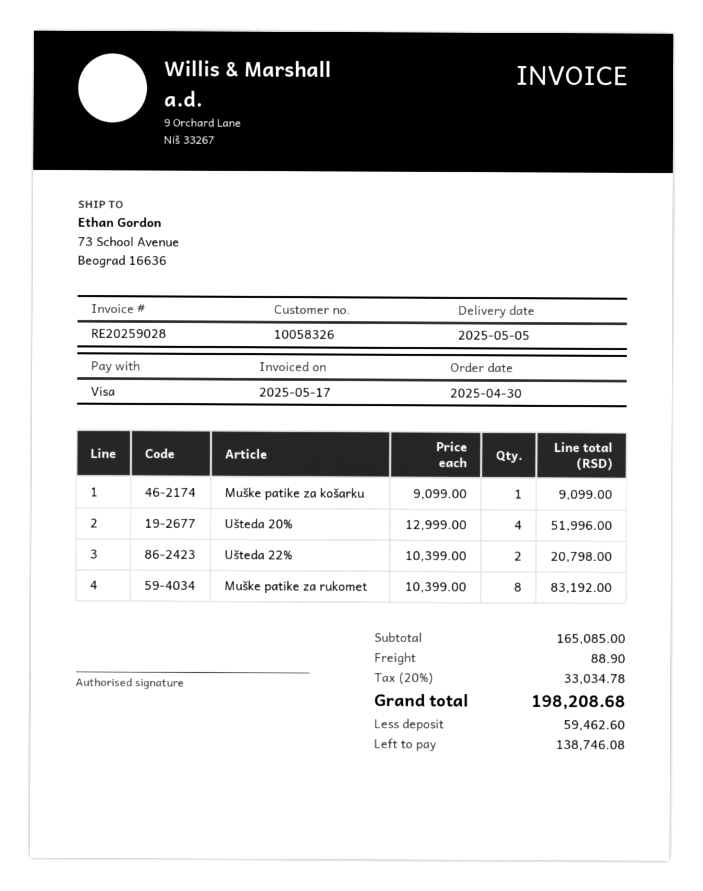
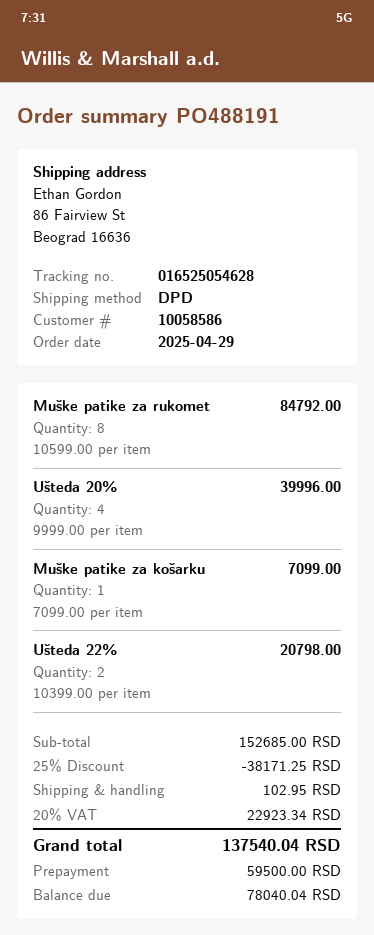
order date: 2025-04-30 -> 2025-04-29
customer number: 10058326 -> 10058586
ship to: 73 School Avenue, Beograd 16636 -> 86 Fairview St, Beograd 16636
Muške patike za košarku: 1 x 9099.00 = 9099.00 -> 1 x 7099.00 = 7099.00
Ušteda 20%: 4 x 12999.00 = 51996.00 -> 4 x 9999.00 = 39996.00
Muške patike za rukomet: 8 x 10399.00 = 83192.00 -> 8 x 10599.00 = 84792.00
subtotal: 165085.00 -> 152685.00
discount: none -> 25% = 38171.25
shipping: 88.90 -> 102.95
tax: 20% = 33034.78 -> 20% = 22923.34
total: 198208.68 -> 137540.04
deposit: 59462.60 -> 59500.00
balance: 138746.08 -> 78040.04

